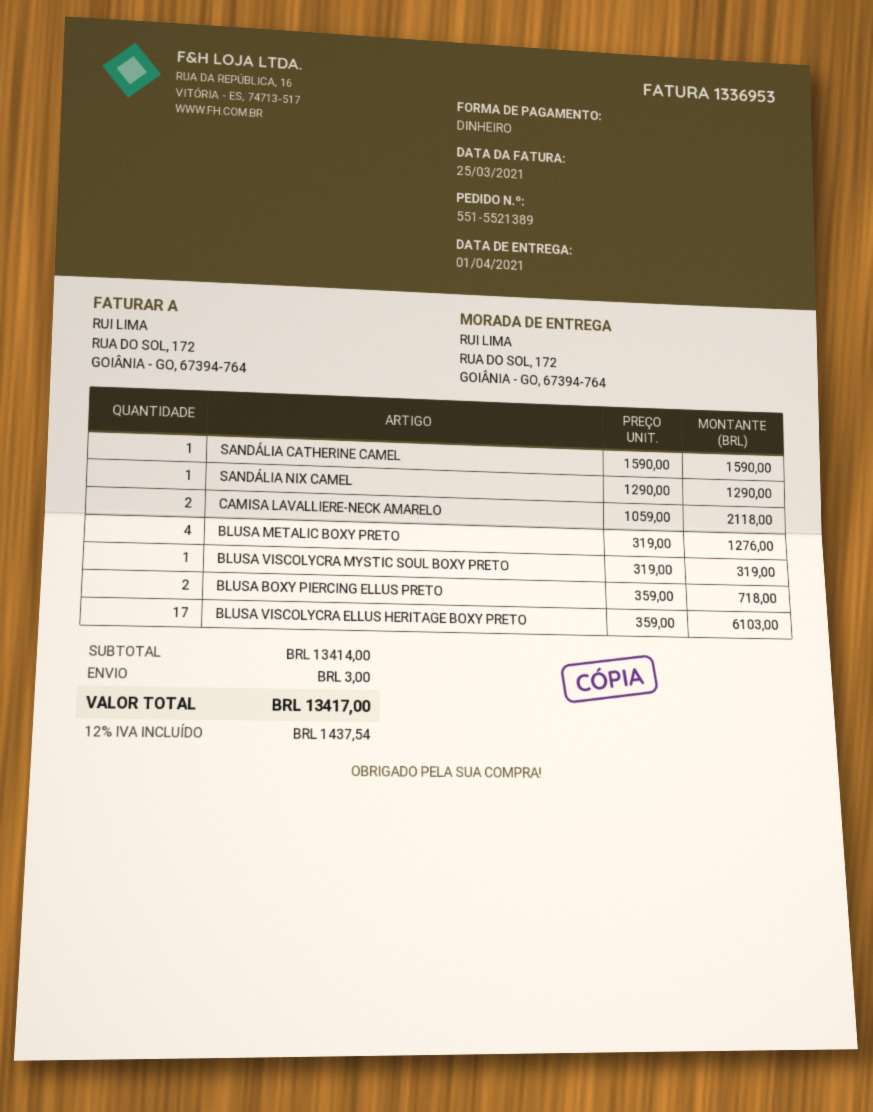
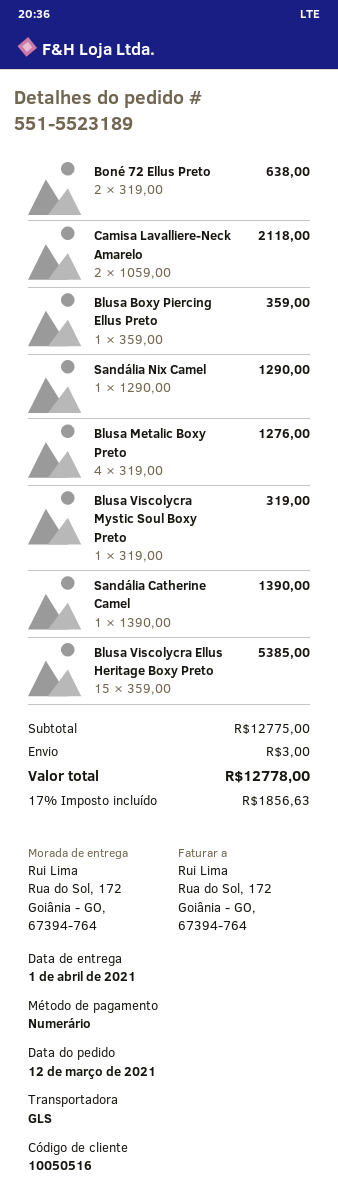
order number: 551-5521389 -> 551-5523189
SANDÁLIA CATHERINE CAMEL: 1 x 1590.00 = 1590.00 -> 1 x 1390.00 = 1390.00
BLUSA BOXY PIERCING ELLUS PRETO: 2 x 359.00 = 718.00 -> 1 x 359.00 = 359.00
BLUSA VISCOLYCRA ELLUS HERITAGE BOXY PRETO: 17 x 359.00 = 6103.00 -> 15 x 359.00 = 5385.00
Boné 72 Ellus Preto: none -> 2 x 319.00 = 638.00
subtotal: 13414.00 -> 12775.00
tax: 12% = 1437.54 -> 17% = 1856.63
total: 13417.00 -> 12778.00

